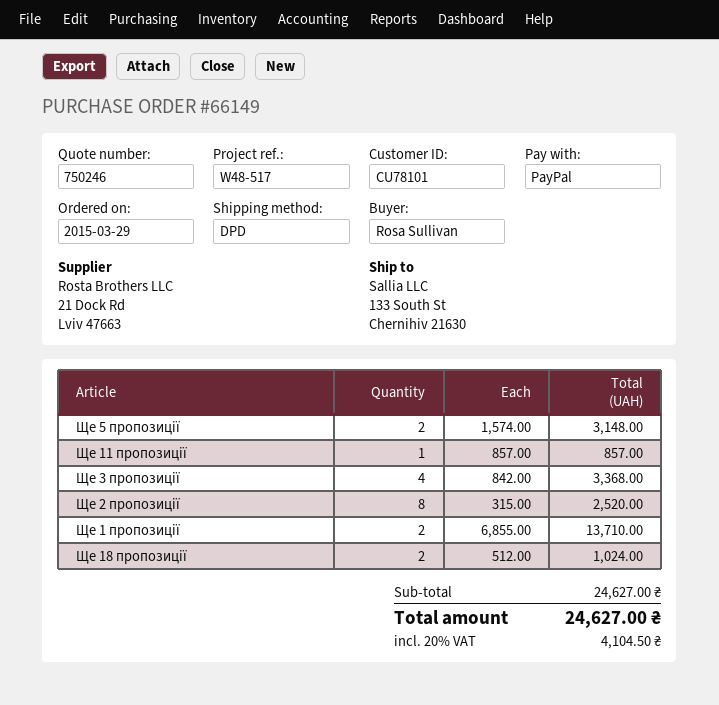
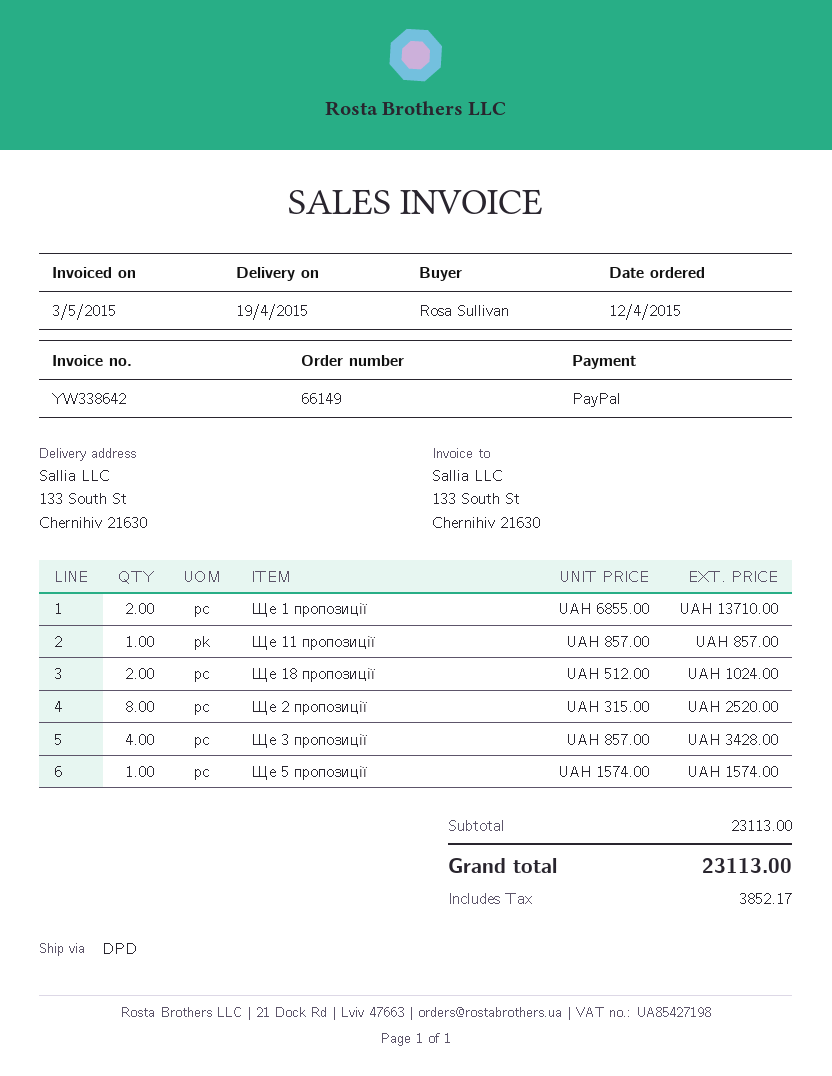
order date: 2015-03-29 -> 2015-04-12
Ще 5 пропозиції: 2 x 1574.00 = 3148.00 -> 1 x 1574.00 = 1574.00
Ще 3 пропозиції: 4 x 842.00 = 3368.00 -> 4 x 857.00 = 3428.00
subtotal: 24627.00 -> 23113.00
tax: 4104.50 -> 3852.17
total: 24627.00 -> 23113.00

